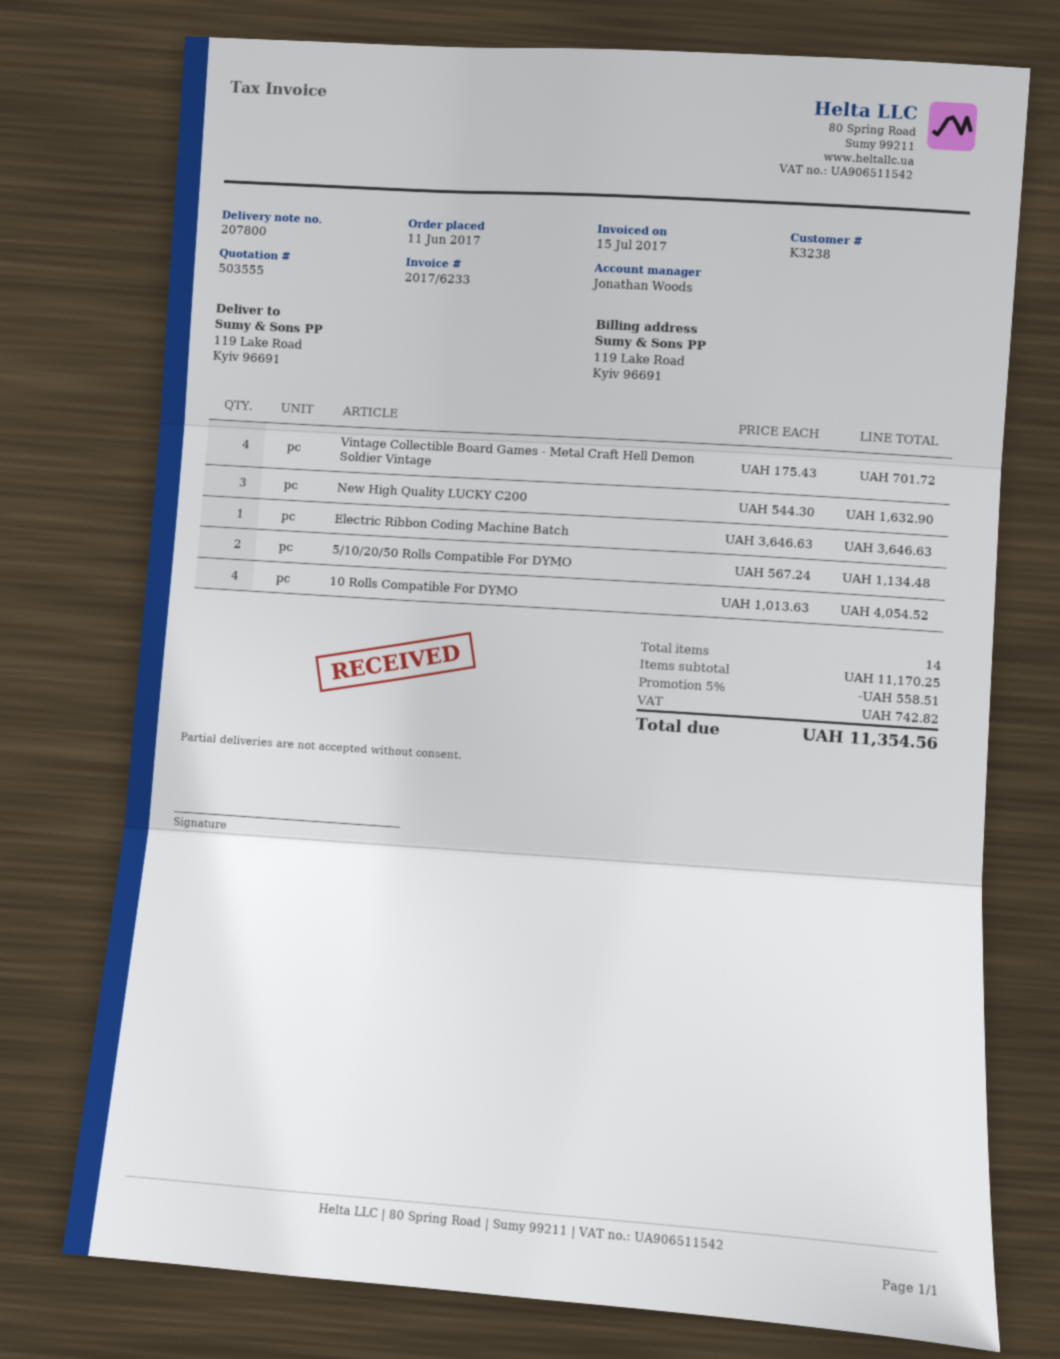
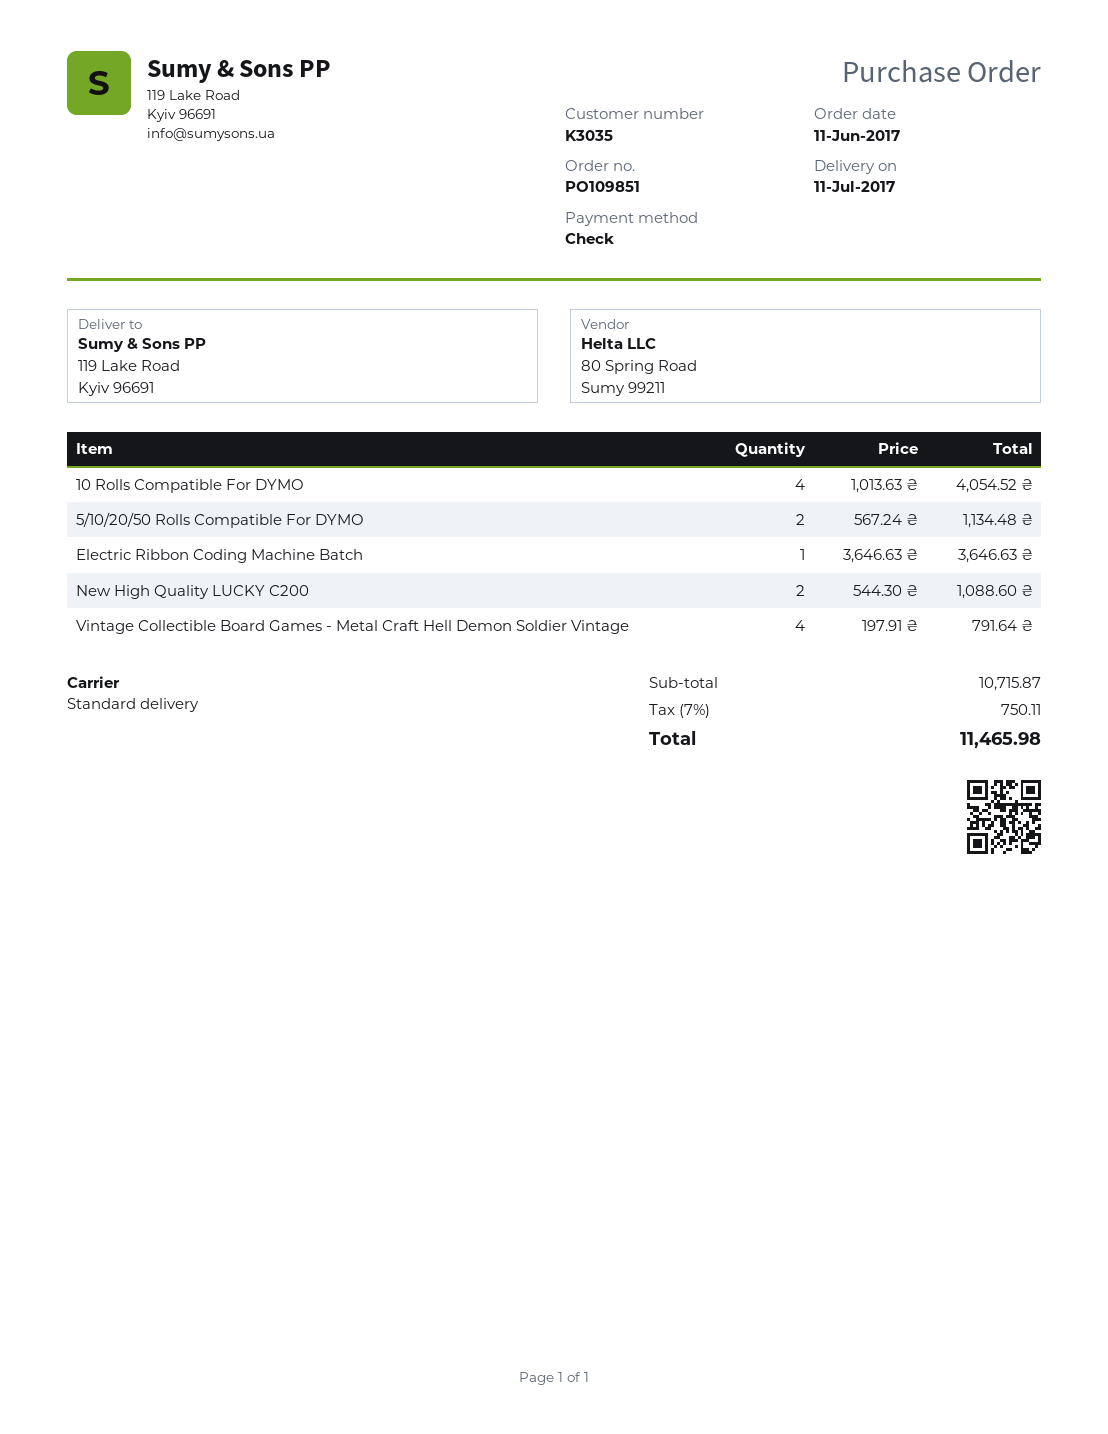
customer number: K3238 -> K3035
Vintage Collectible Board Games - Metal Craft Hell Demon Soldier Vintage: 4 x 175.43 = 701.72 -> 4 x 197.91 = 791.64
New High Quality LUCKY C200: 3 x 544.30 = 1632.90 -> 2 x 544.30 = 1088.60
subtotal: 11170.25 -> 10715.87
discount: 5% = 558.51 -> none
tax: 742.82 -> 750.11
total: 11354.56 -> 11465.98

